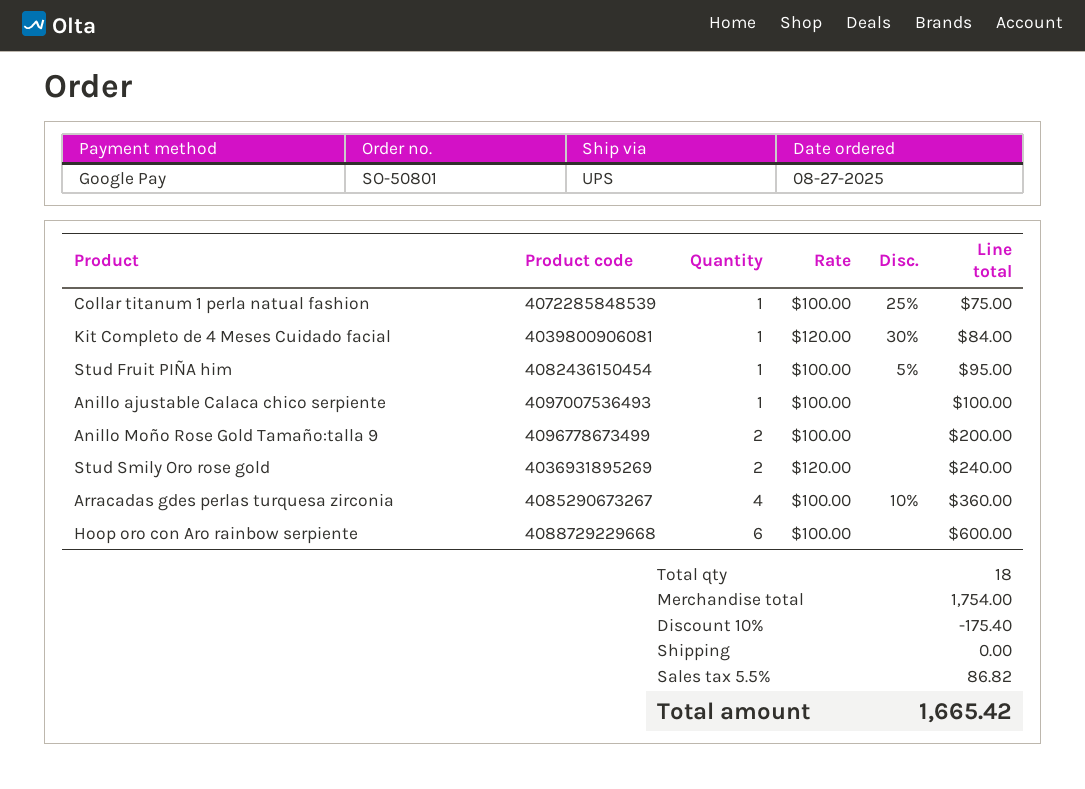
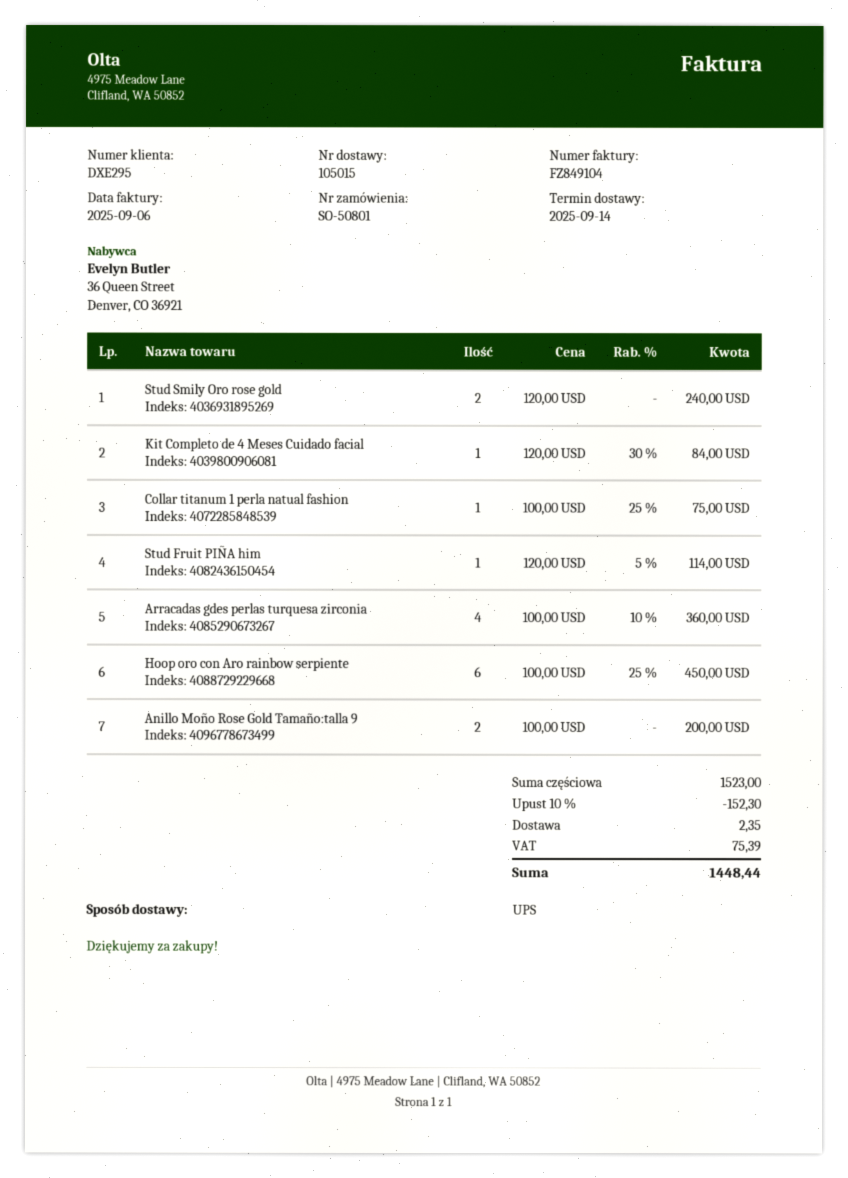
Stud Fruit PIÑA him: 1 x 100.00 - 5% = 95.00 -> 1 x 120.00 - 5% = 114.00
Anillo ajustable Calaca chico serpiente: 1 x 100.00 = 100.00 -> none
Hoop oro con Aro rainbow serpiente: 6 x 100.00 = 600.00 -> 6 x 100.00 - 25% = 450.00
subtotal: 1754.00 -> 1523.00
discount: 10% = 175.40 -> 10% = 152.30
shipping: 0.00 -> 2.35
tax: 86.82 -> 75.39
total: 1665.42 -> 1448.44

